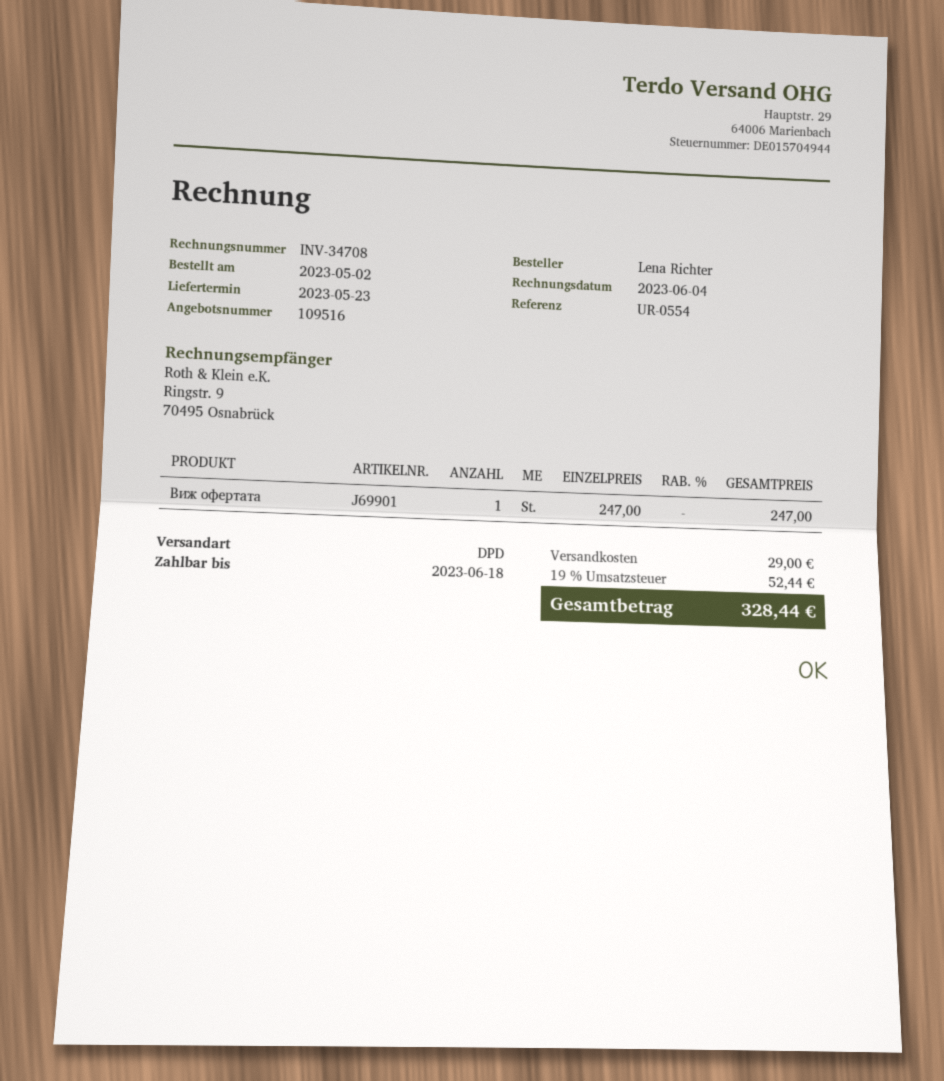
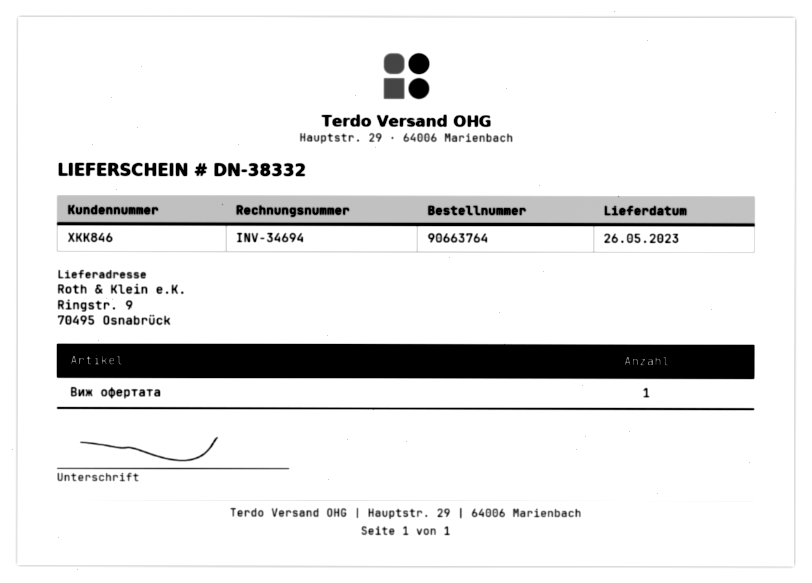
delivery date: 2023-05-23 -> 2023-05-26
invoice number: INV-34708 -> INV-34694

